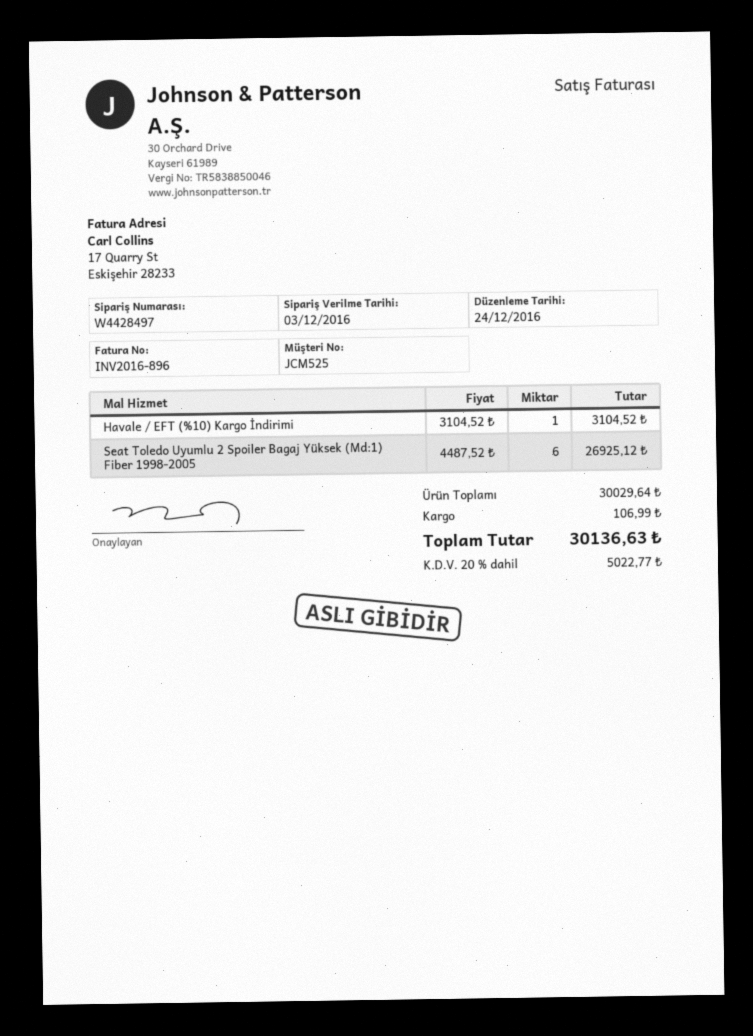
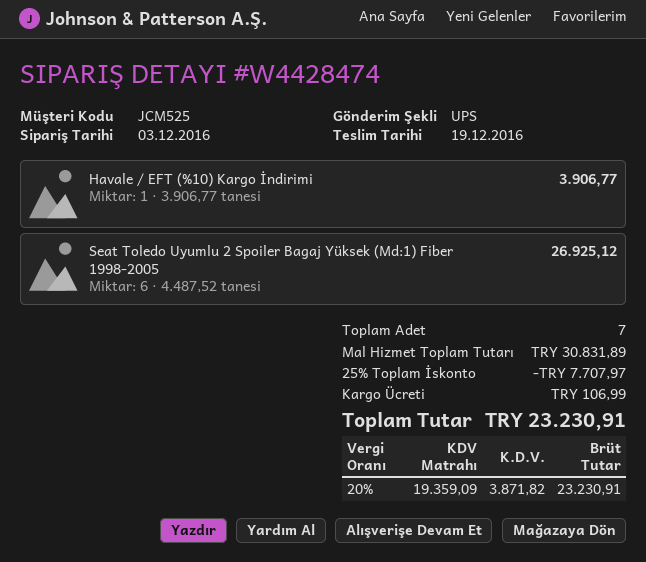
order number: W4428497 -> W4428474
Havale / EFT (%10) Kargo İndirimi: 1 x 3104.52 = 3104.52 -> 1 x 3906.77 = 3906.77
subtotal: 30029.64 -> 30831.89
discount: none -> 25% = 7707.97
tax: 20% = 5022.77 -> 20% = 3871.82
total: 30136.63 -> 23230.91

